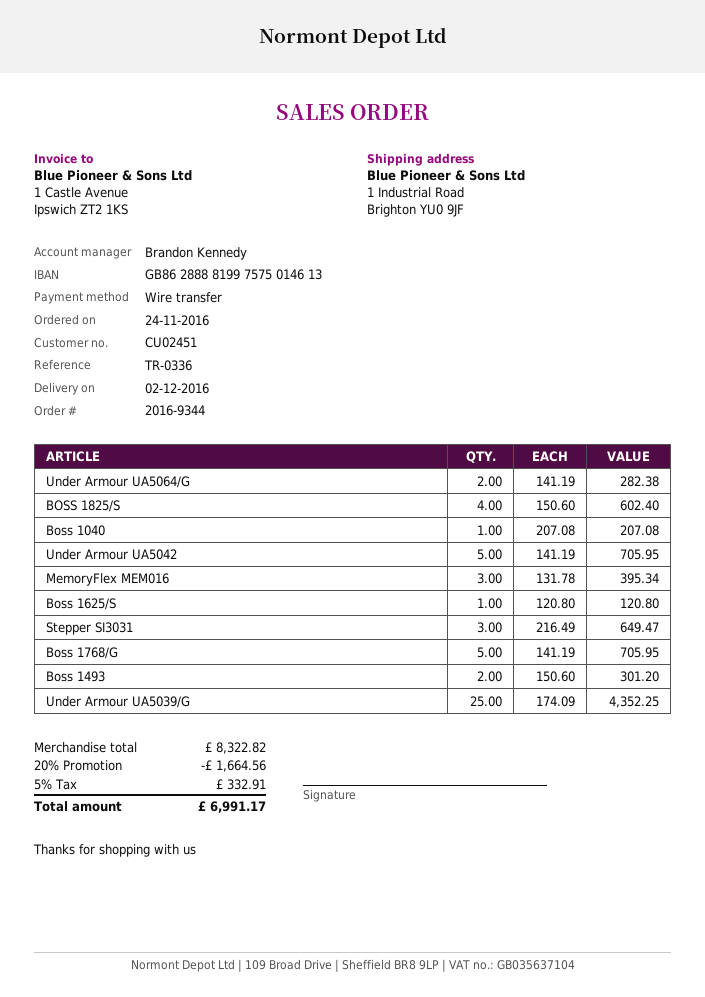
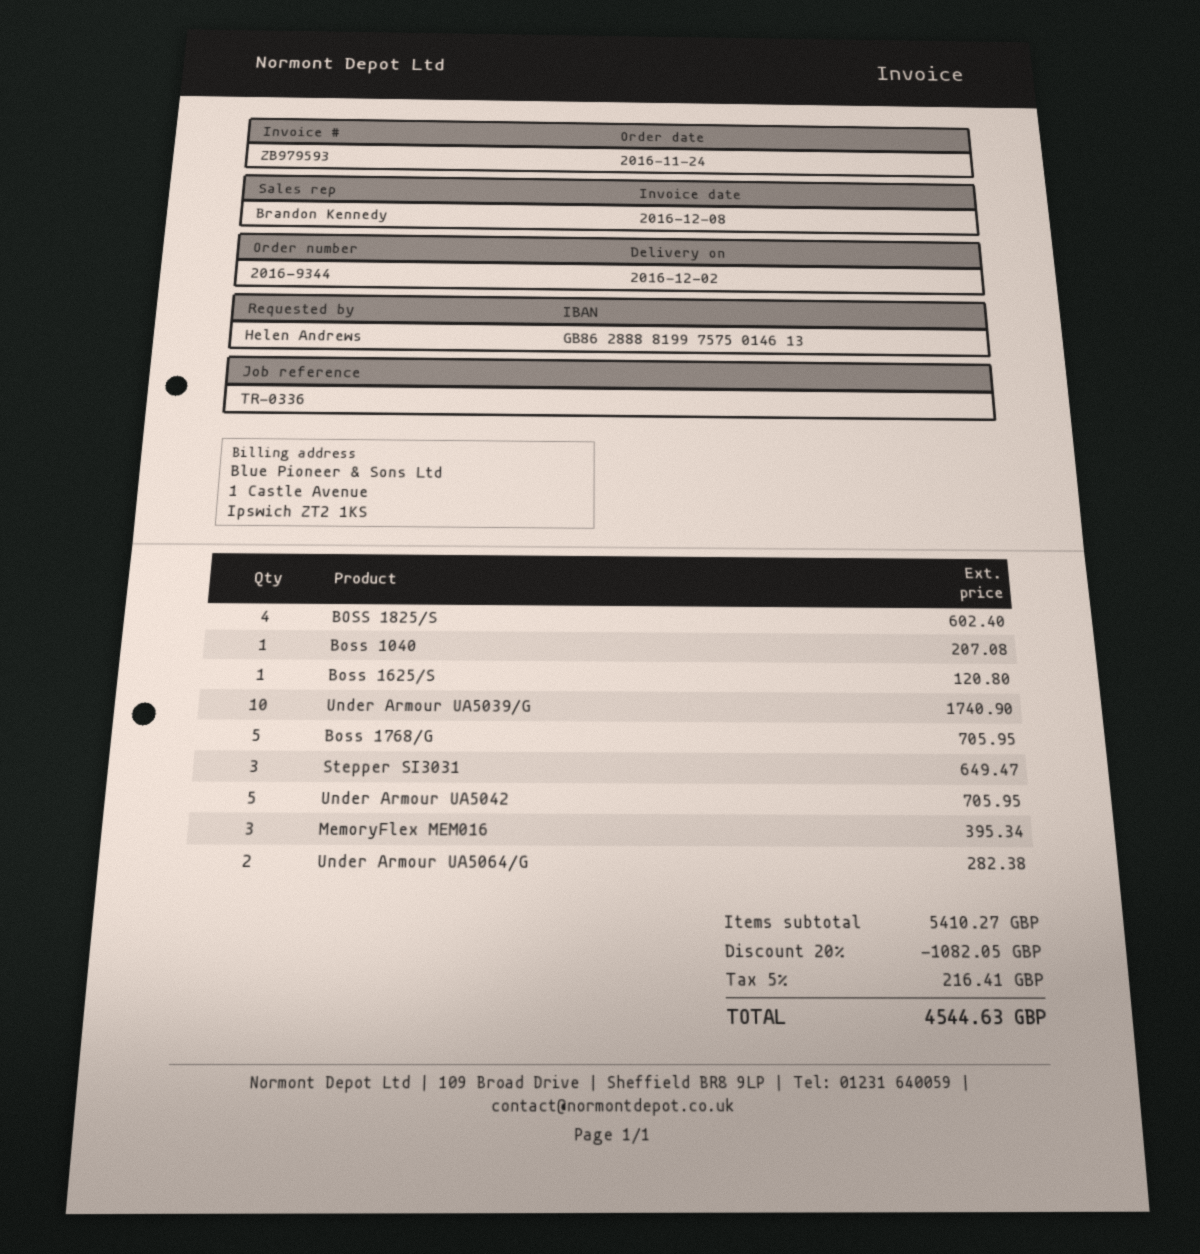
Boss 1493: 2 for 301.20 -> none
Under Armour UA5039/G: 25 for 4352.25 -> 10 for 1740.90
subtotal: 8322.82 -> 5410.27
discount: 20% = 1664.56 -> 20% = 1082.05
tax: 5% = 332.91 -> 5% = 216.41
total: 6991.17 -> 4544.63

